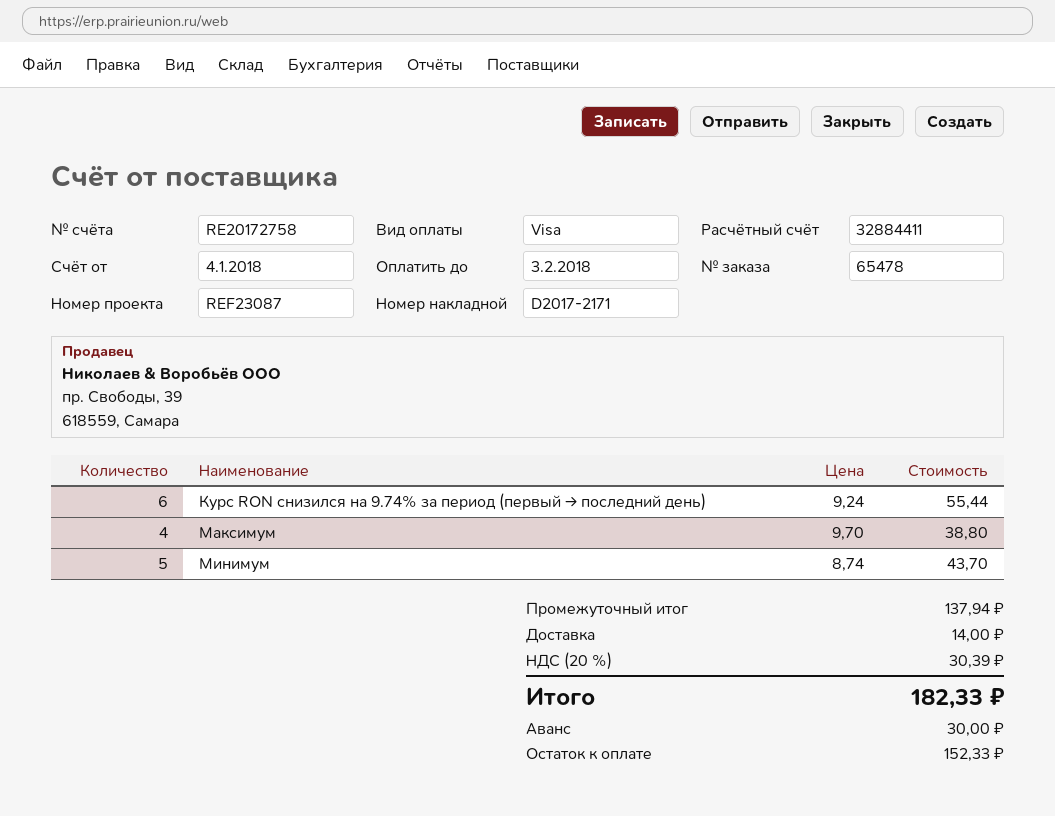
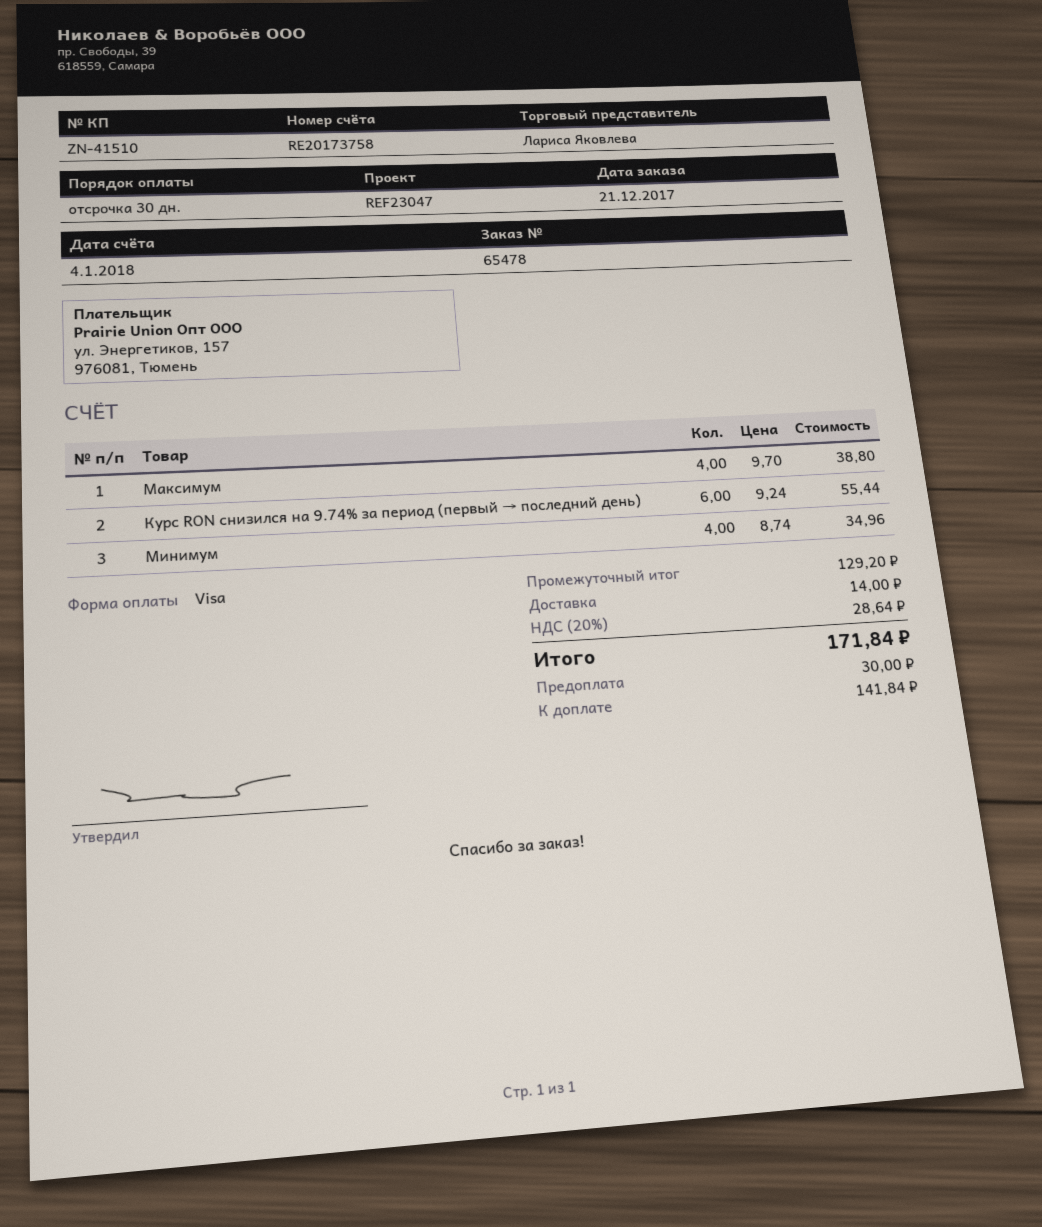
invoice number: RE20172758 -> RE20173758
reference: REF23087 -> REF23047
Минимум: 5 x 8.74 = 43.70 -> 4 x 8.74 = 34.96
subtotal: 137.94 -> 129.20
tax: 20% = 30.39 -> 20% = 28.64
total: 182.33 -> 171.84
balance: 152.33 -> 141.84

